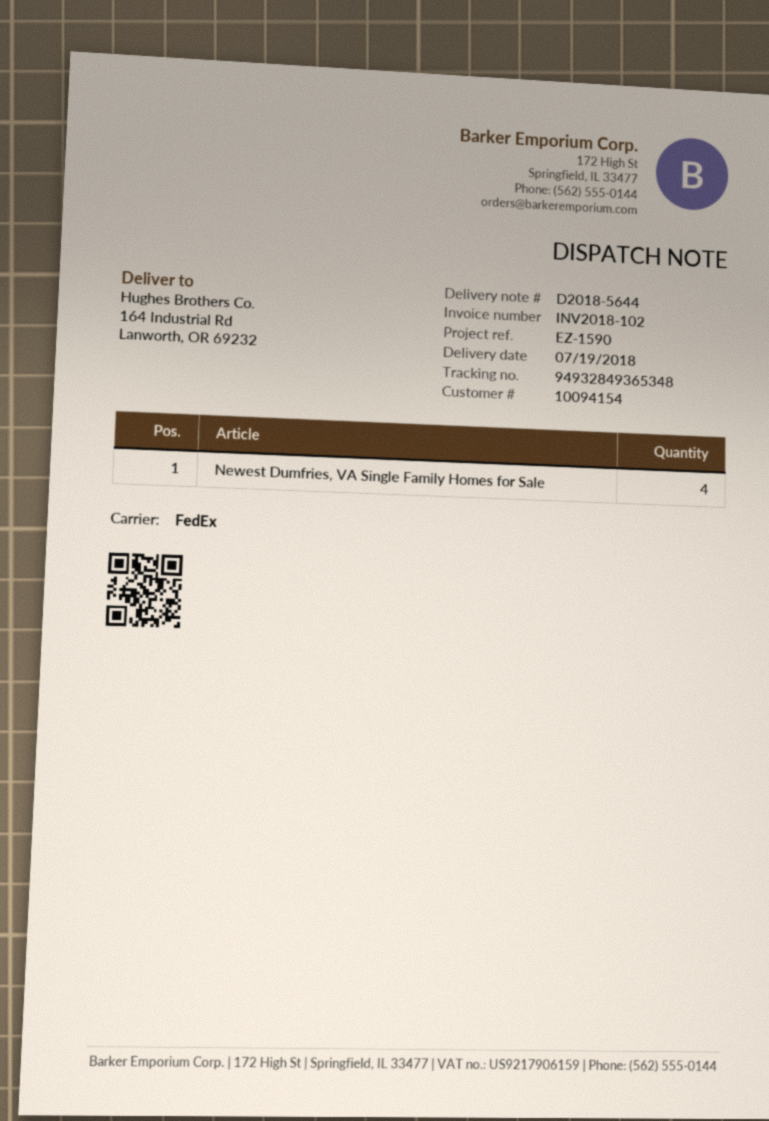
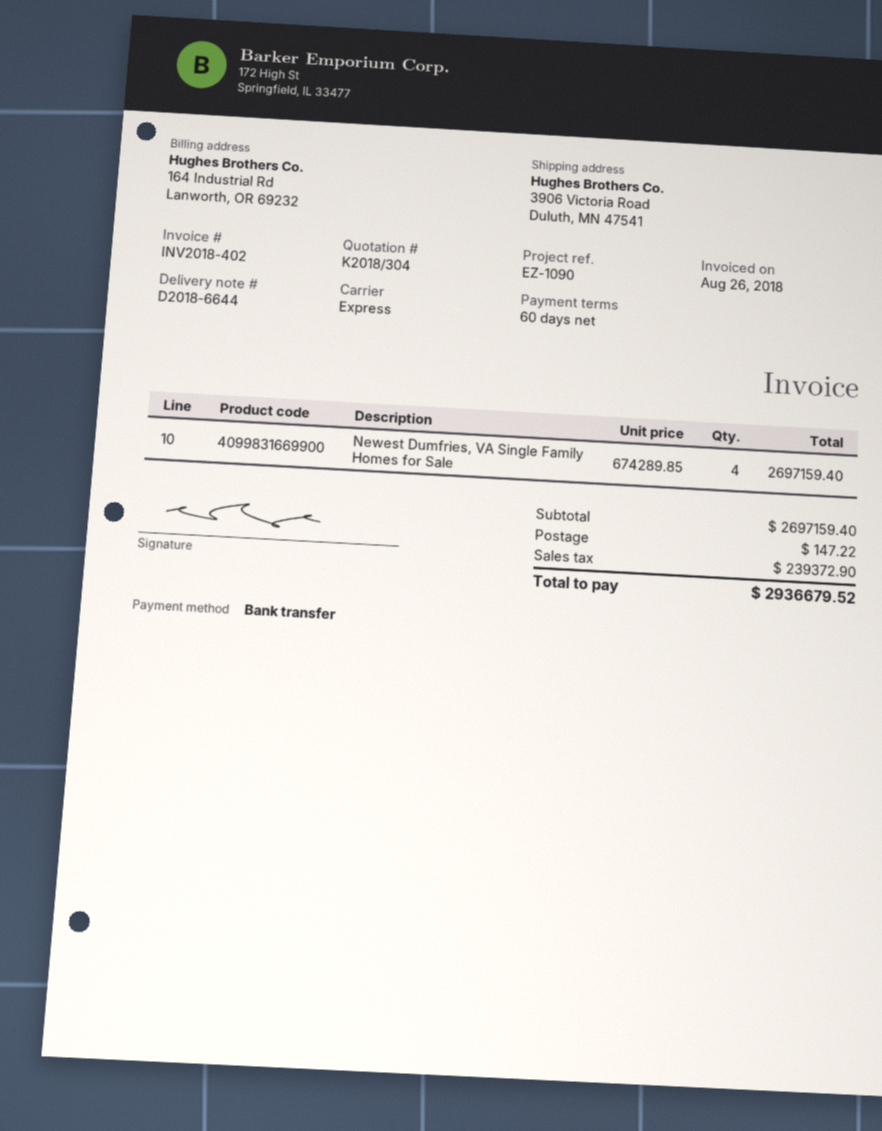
delivery note number: D2018-5644 -> D2018-6644
invoice number: INV2018-102 -> INV2018-402
reference: EZ-1590 -> EZ-1090
shipping method: FedEx -> express
ship to: 164 Industrial Rd, Lanworth, OR 69232 -> 3906 Victoria Road, Duluth, MN 47541

